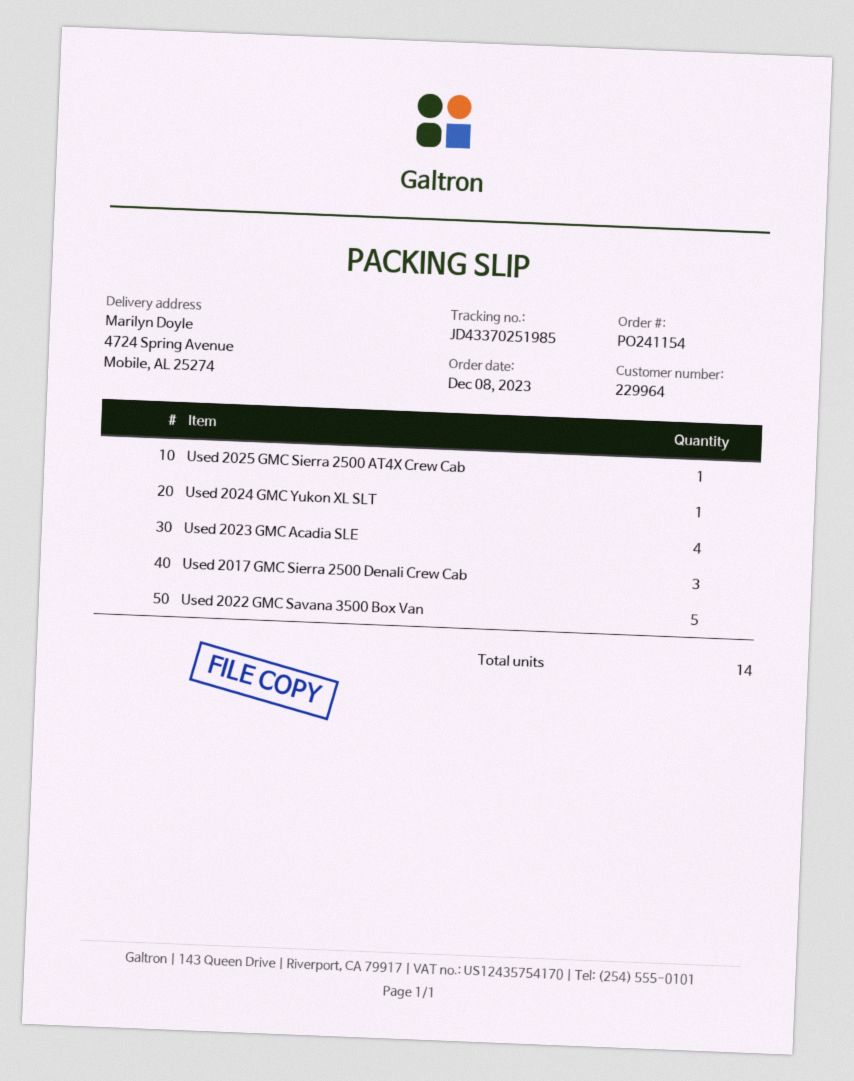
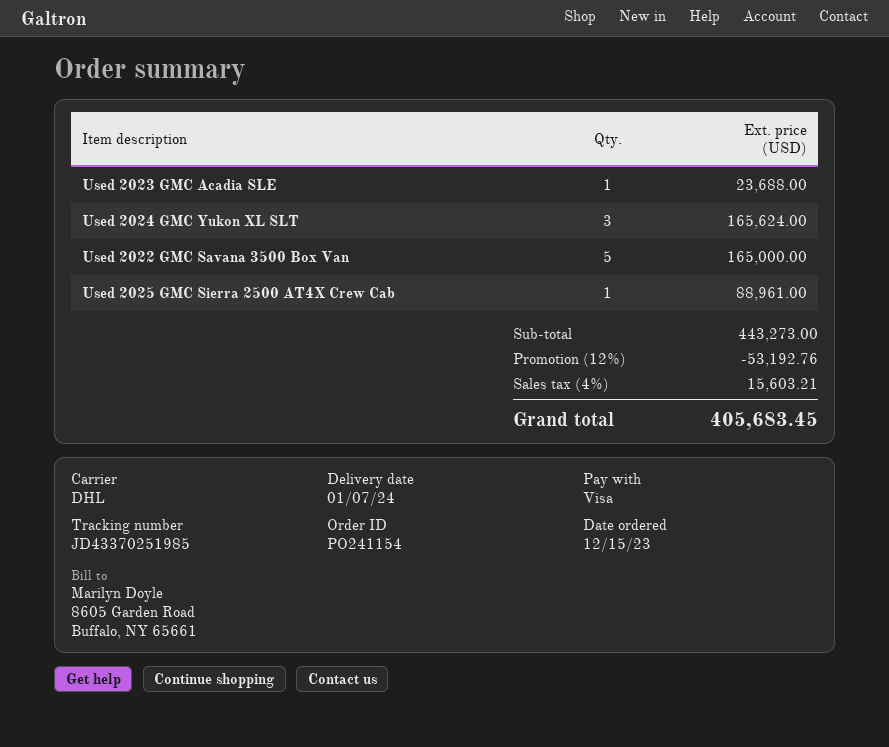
order date: 2023-12-08 -> 2023-12-15
Used 2024 GMC Yukon XL SLT: 1 -> 3
Used 2023 GMC Acadia SLE: 4 -> 1
Used 2017 GMC Sierra 2500 Denali Crew Cab: 3 -> none

